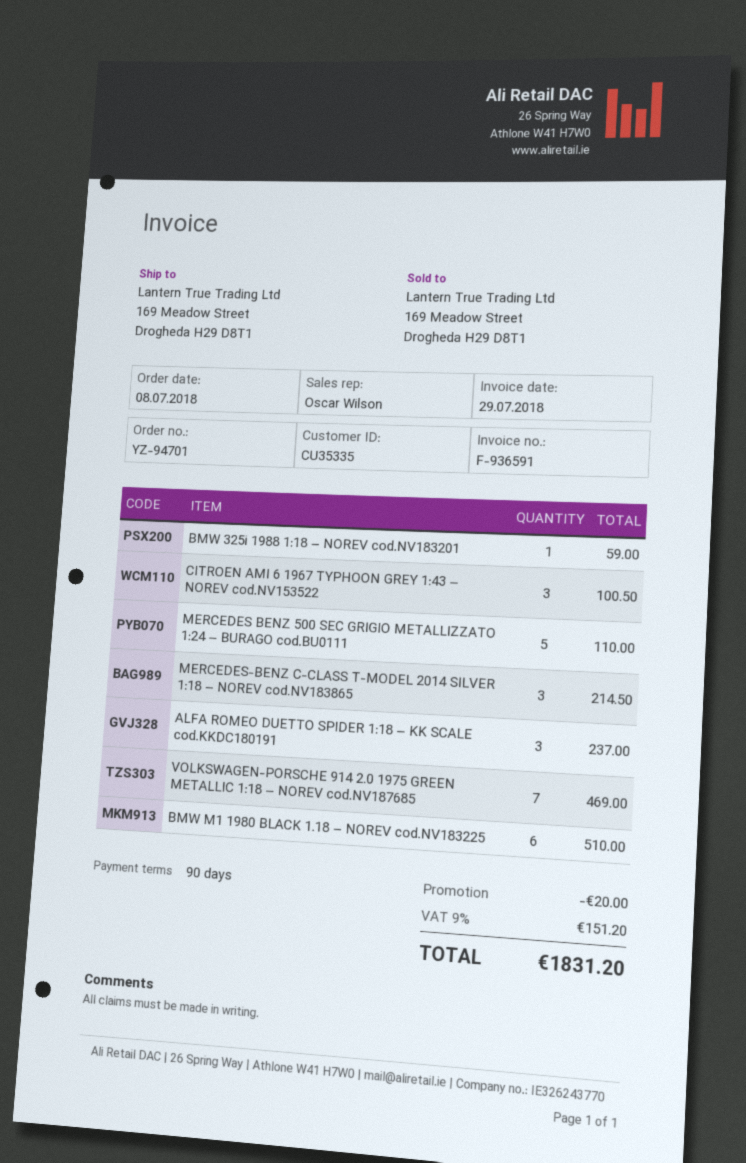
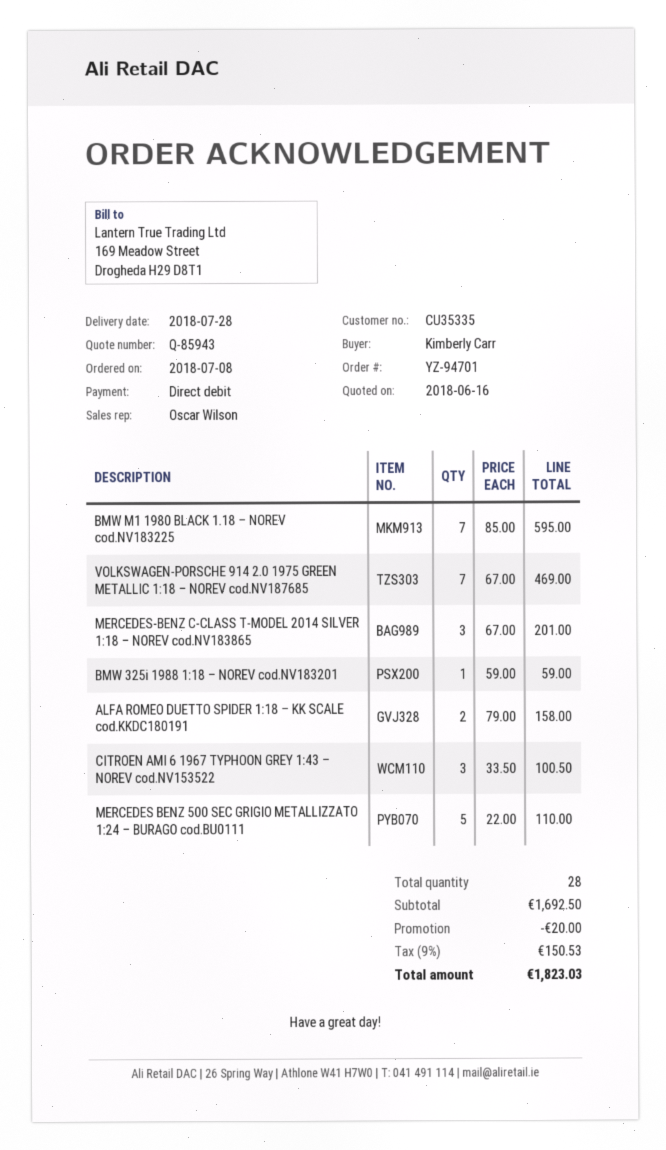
MERCEDES-BENZ C-CLASS T-MODEL 2014 SILVER 1:18 – NOREV cod.NV183865: 3 for 214.50 -> 3 for 201.00
ALFA ROMEO DUETTO SPIDER 1:18 – KK SCALE cod.KKDC180191: 3 for 237.00 -> 2 for 158.00
BMW M1 1980 BLACK 1.18 – NOREV cod.NV183225: 6 for 510.00 -> 7 for 595.00
tax: 9% = 151.20 -> 9% = 150.53
total: 1831.20 -> 1823.03

